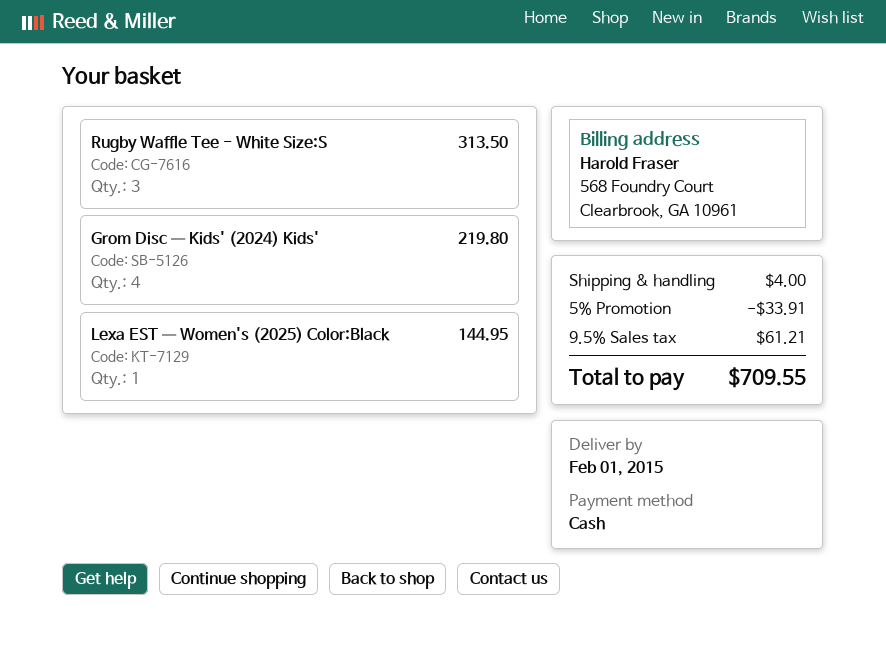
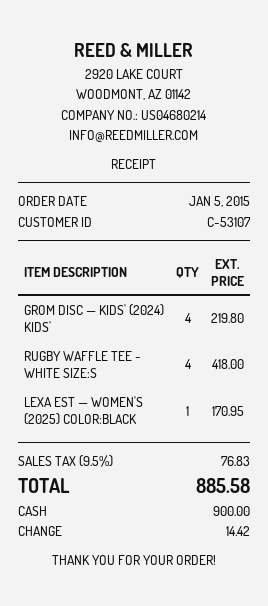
Rugby Waffle Tee - White Size:S: 3 for 313.50 -> 4 for 418.00
Lexa EST — Women's (2025) Color:Black: 1 for 144.95 -> 1 for 170.95
discount: 5% = 33.91 -> none
shipping: 4.00 -> none
tax: 9.5% = 61.21 -> 9.5% = 76.83
total: 709.55 -> 885.58

